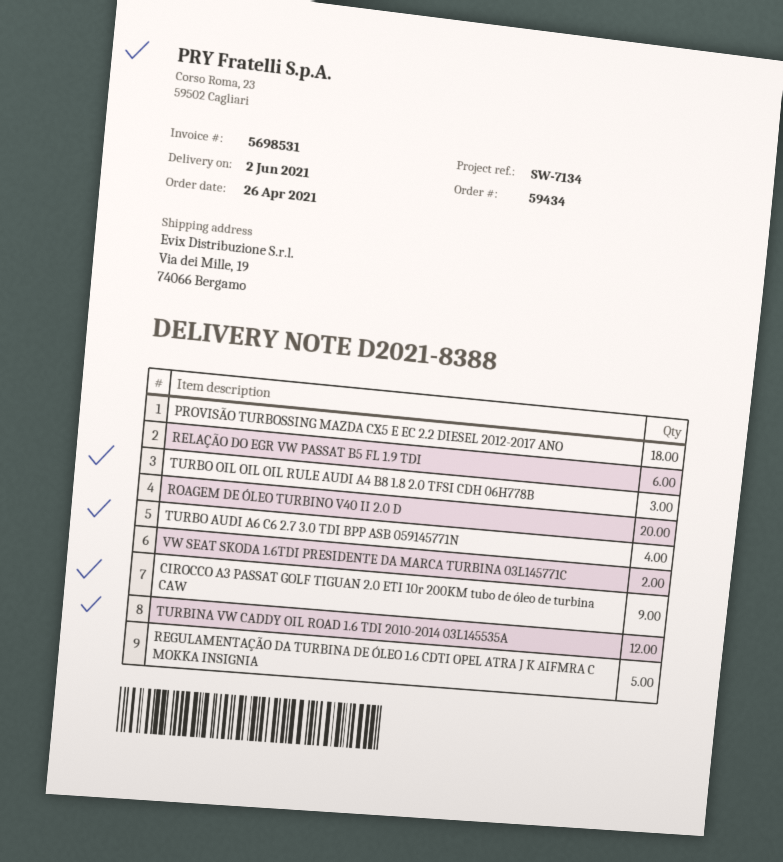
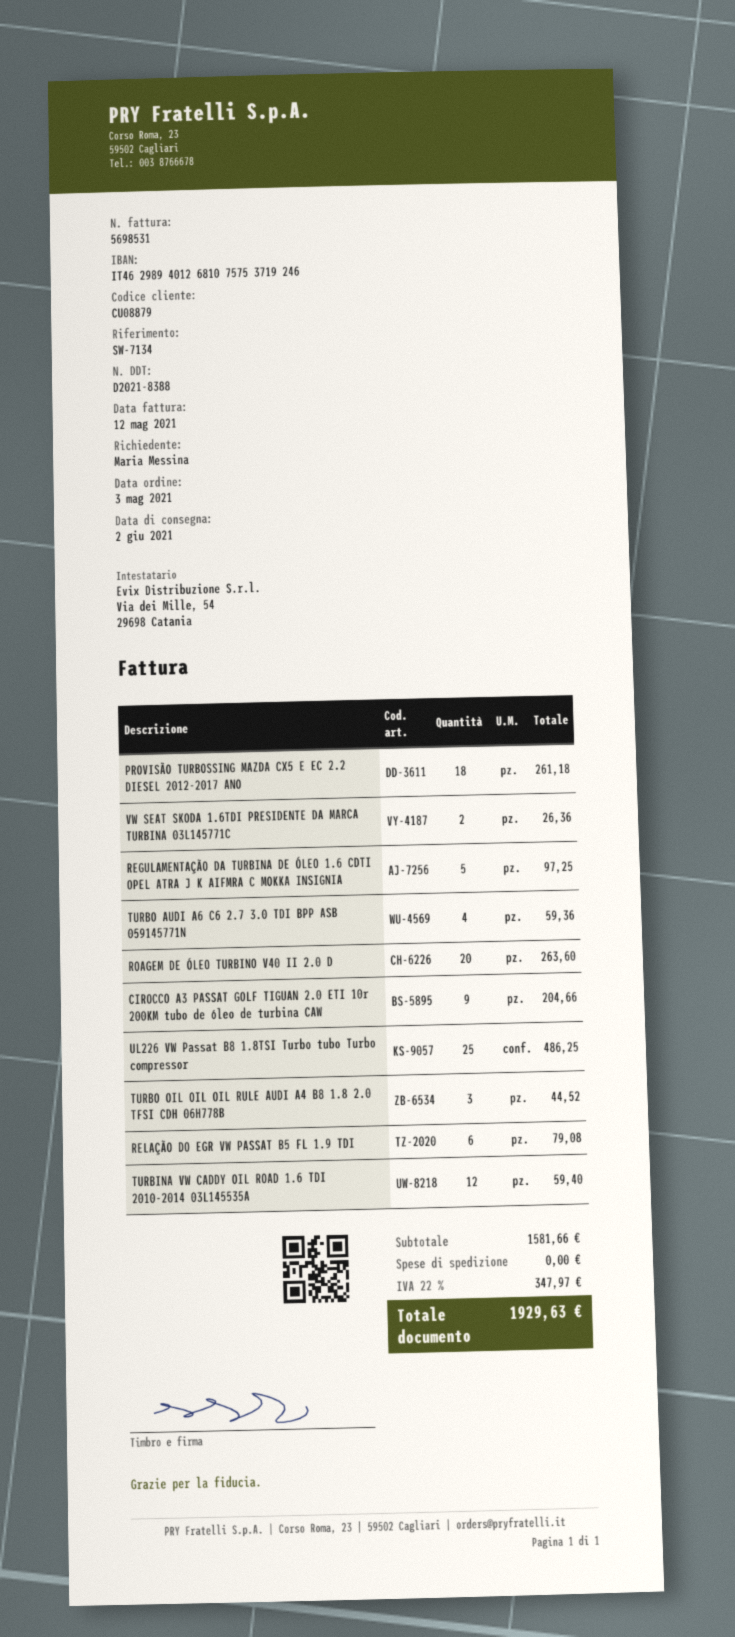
order date: 2021-04-26 -> 2021-05-03
UL226 VW Passat B8 1.8TSI Turbo tubo Turbo compressor: none -> 25

